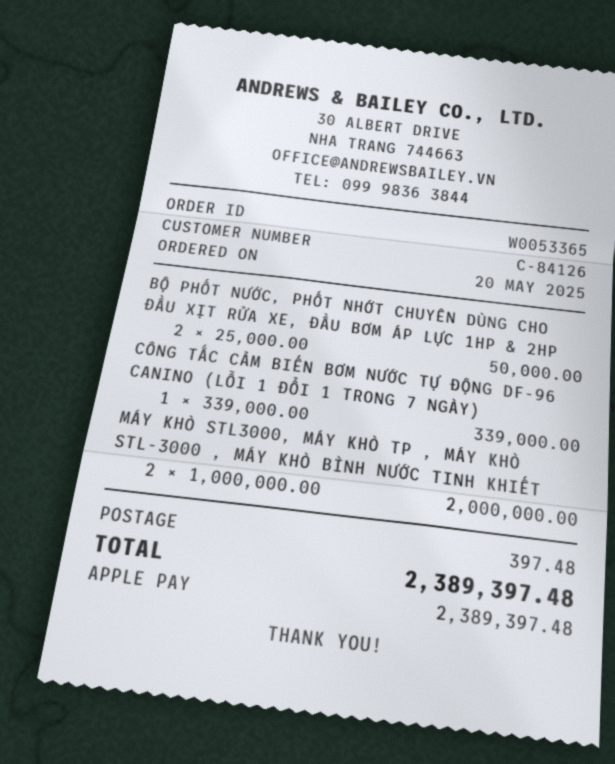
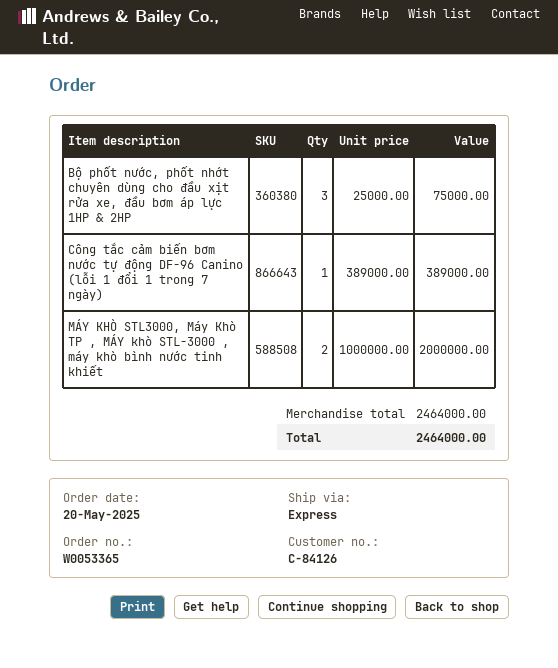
BỘ PHỐT NƯỚC, PHỐT NHỚT CHUYÊN DÙNG CHO ĐẦU XỊT RỬA XE, ĐẦU BƠM ÁP LỰC 1HP & 2HP: 2 x 25000.00 = 50000.00 -> 3 x 25000.00 = 75000.00
CÔNG TẮC CẢM BIẾN BƠM NƯỚC TỰ ĐỘNG DF-96 CANINO (LỖI 1 ĐỔI 1 TRONG 7 NGÀY): 1 x 339000.00 = 339000.00 -> 1 x 389000.00 = 389000.00
shipping: 397.48 -> none
total: 2389397.48 -> 2464000.00

